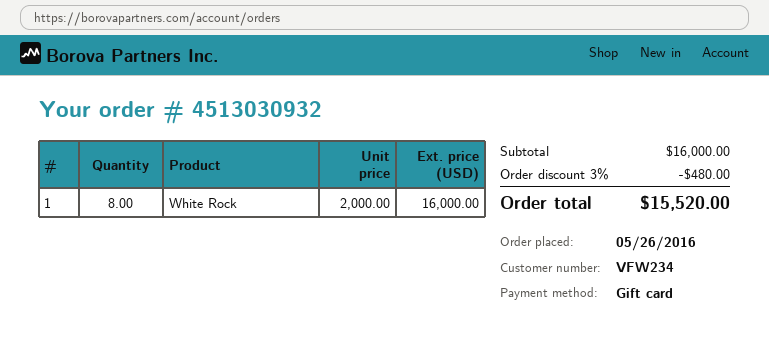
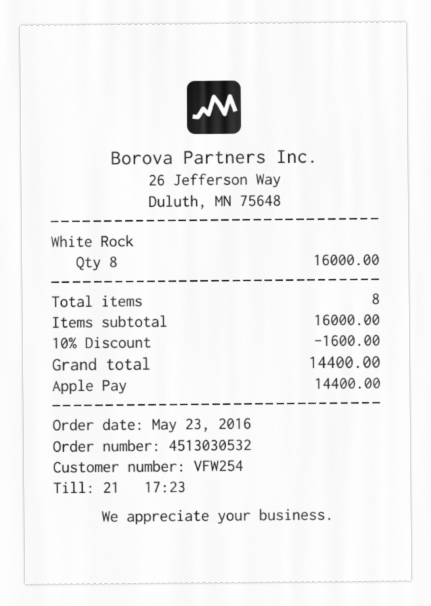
order number: 4513030932 -> 4513030532
order date: 2016-05-26 -> 2016-05-23
customer number: VFW234 -> VFW254
payment method: gift card -> Apple Pay
discount: 3% = 480.00 -> 10% = 1600.00
total: 15520.00 -> 14400.00

